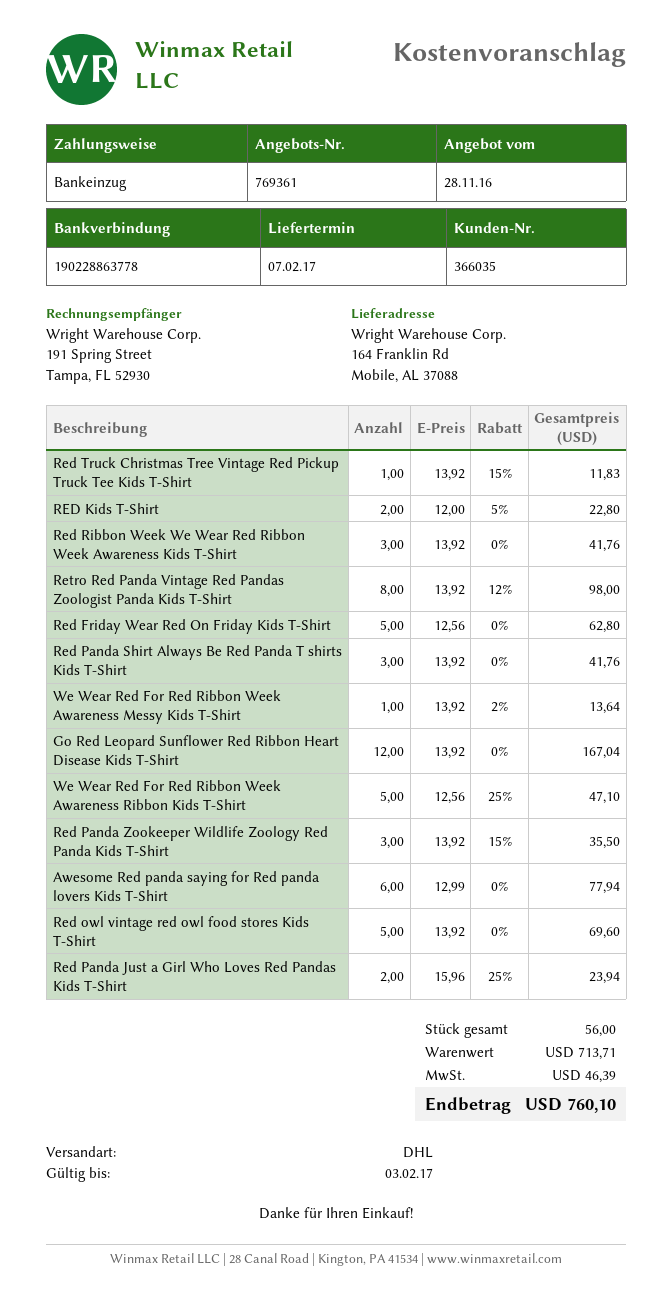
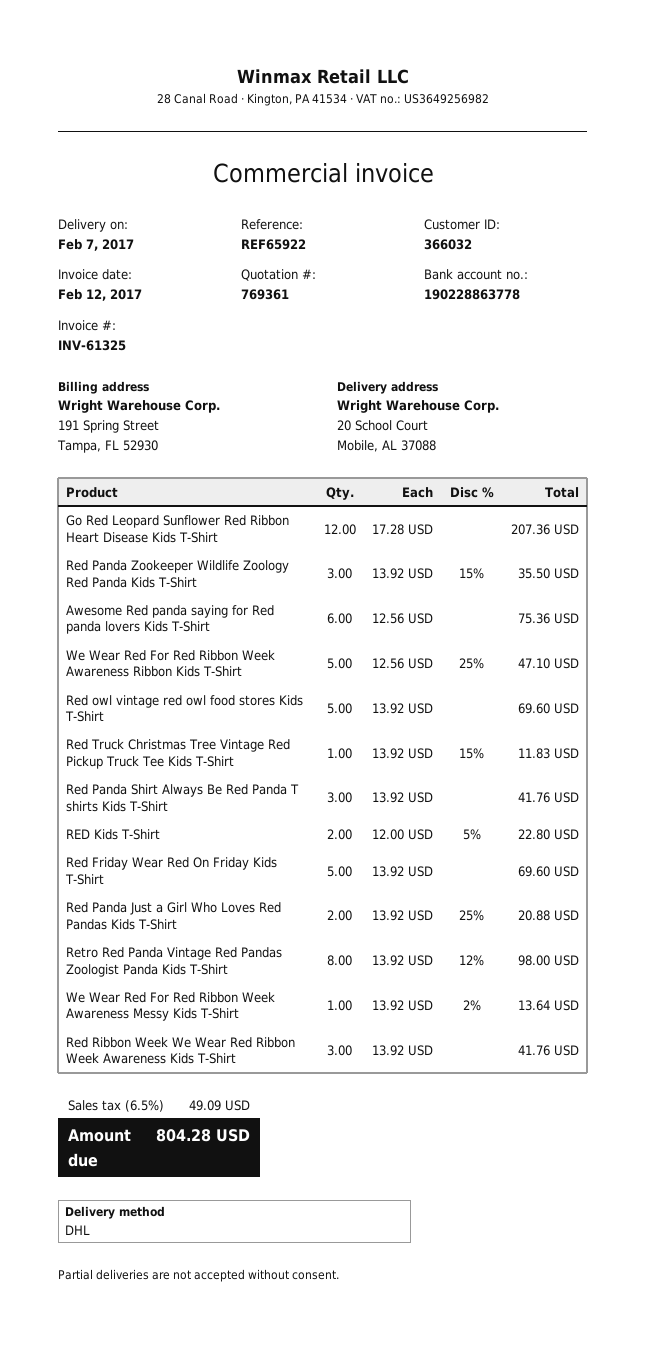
customer number: 366035 -> 366032
ship to: 164 Franklin Rd, Mobile, AL 37088 -> 20 School Court, Mobile, AL 37088
Red Friday Wear Red On Friday Kids T-Shirt: 5 x 12.56 = 62.80 -> 5 x 13.92 = 69.60
Go Red Leopard Sunflower Red Ribbon Heart Disease Kids T-Shirt: 12 x 13.92 = 167.04 -> 12 x 17.28 = 207.36
Awesome Red panda saying for Red panda lovers Kids T-Shirt: 6 x 12.99 = 77.94 -> 6 x 12.56 = 75.36
Red Panda Just a Girl Who Loves Red Pandas Kids T-Shirt: 2 x 15.96 - 25% = 23.94 -> 2 x 13.92 - 25% = 20.88
tax: 46.39 -> 49.09
total: 760.10 -> 804.28

